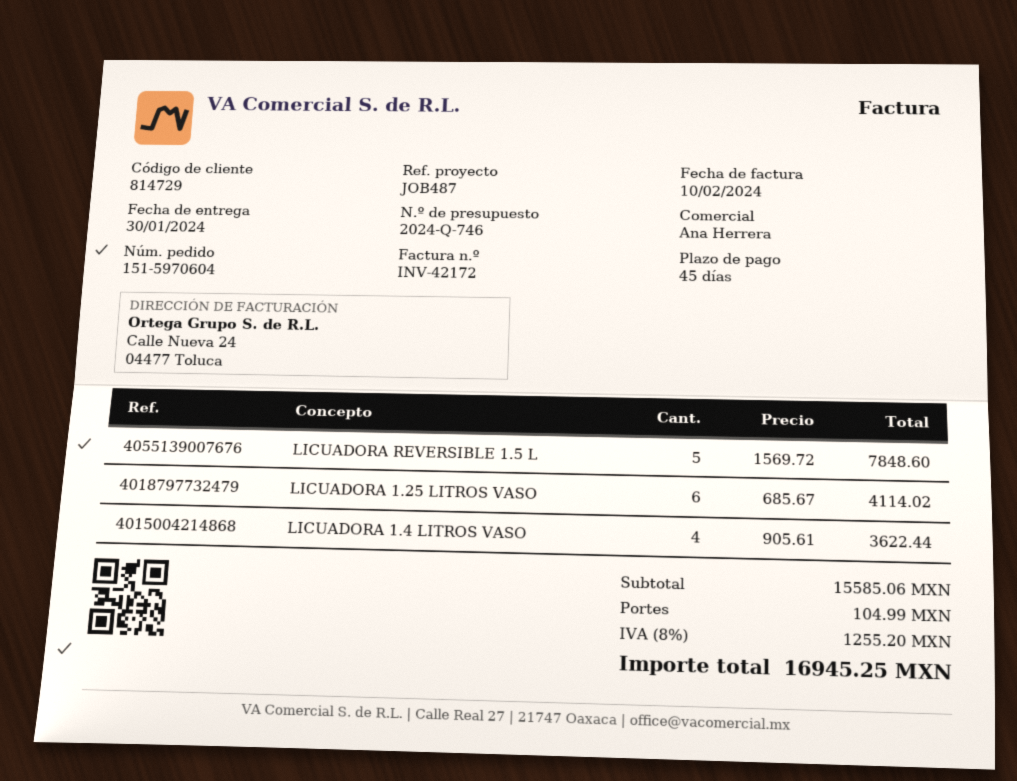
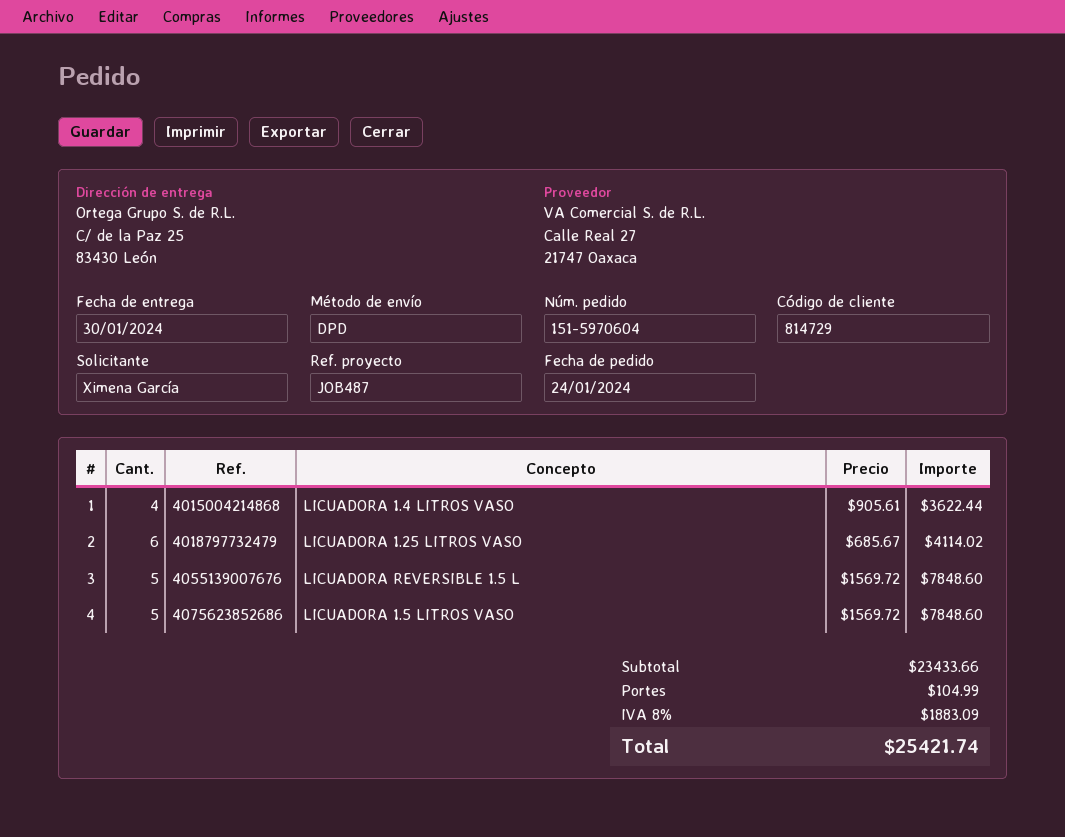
LICUADORA 1.5 LITROS VASO: none -> 5 x 1569.72 = 7848.60
subtotal: 15585.06 -> 23433.66
tax: 8% = 1255.20 -> 8% = 1883.09
total: 16945.25 -> 25421.74

